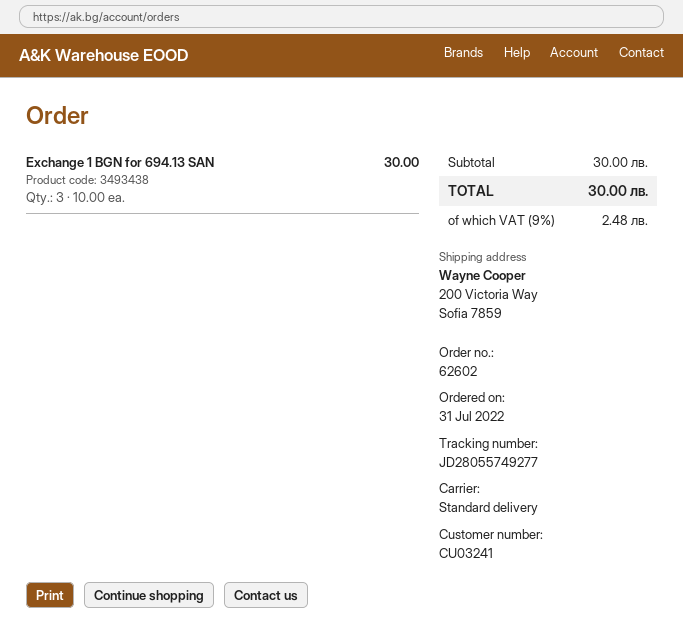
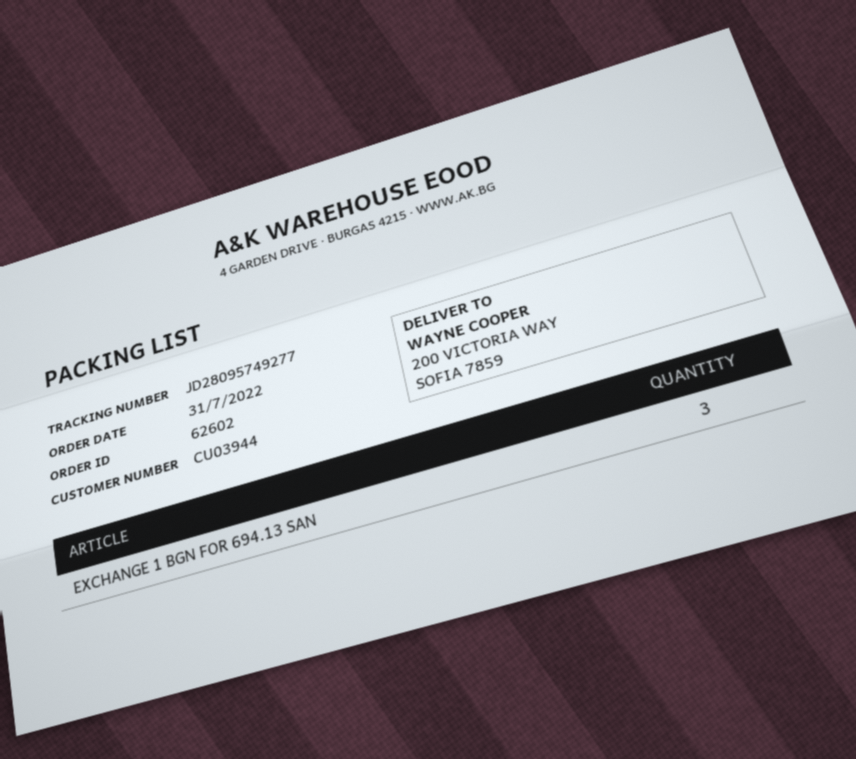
customer number: CU03241 -> CU03944
tracking number: JD28055749277 -> JD28095749277

